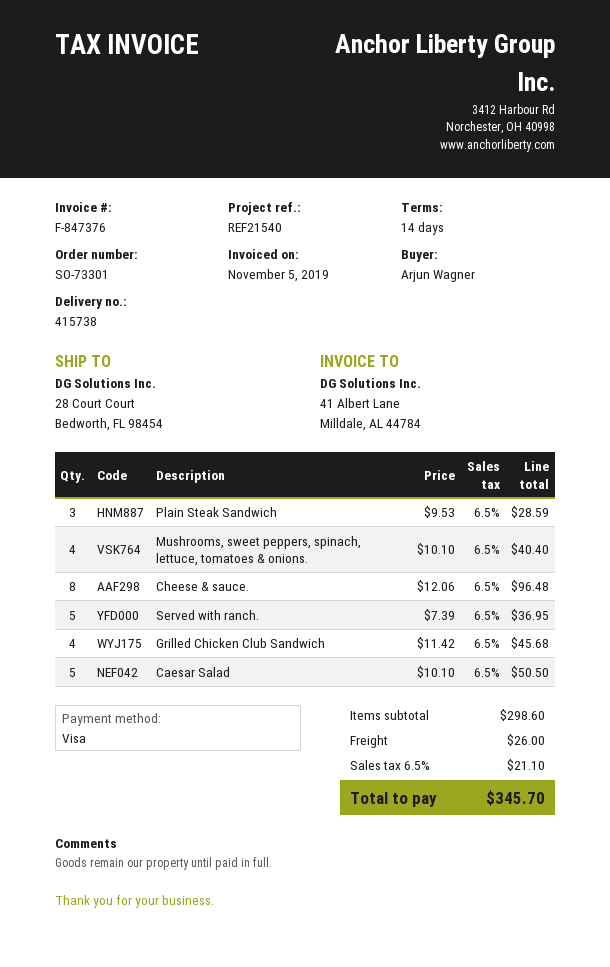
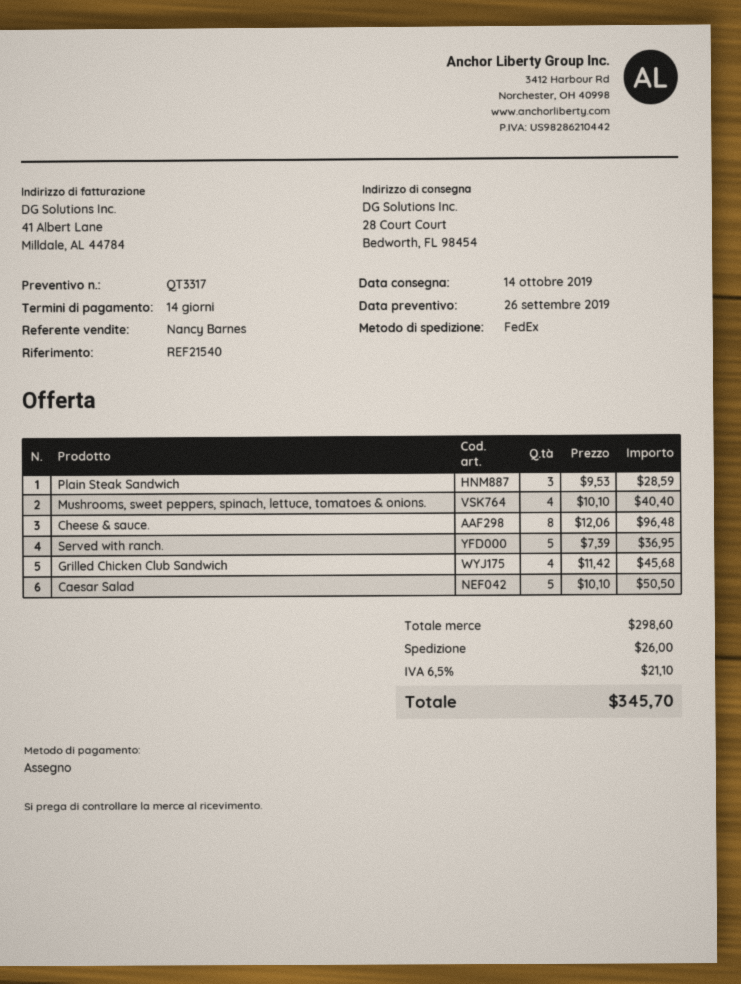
payment method: Visa -> cheque

